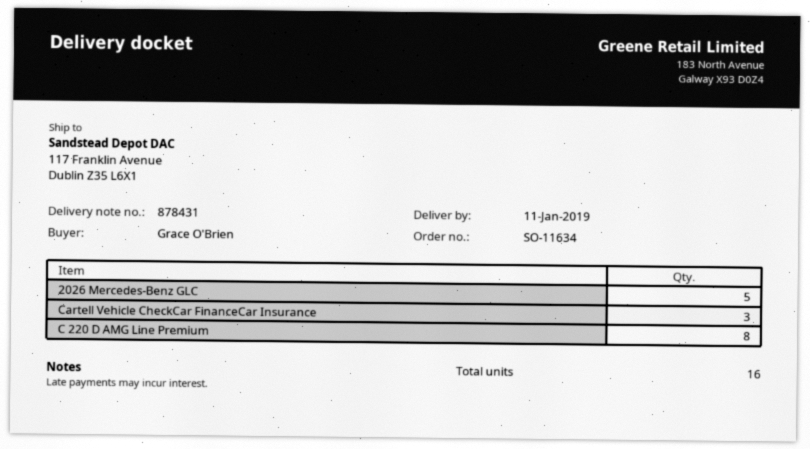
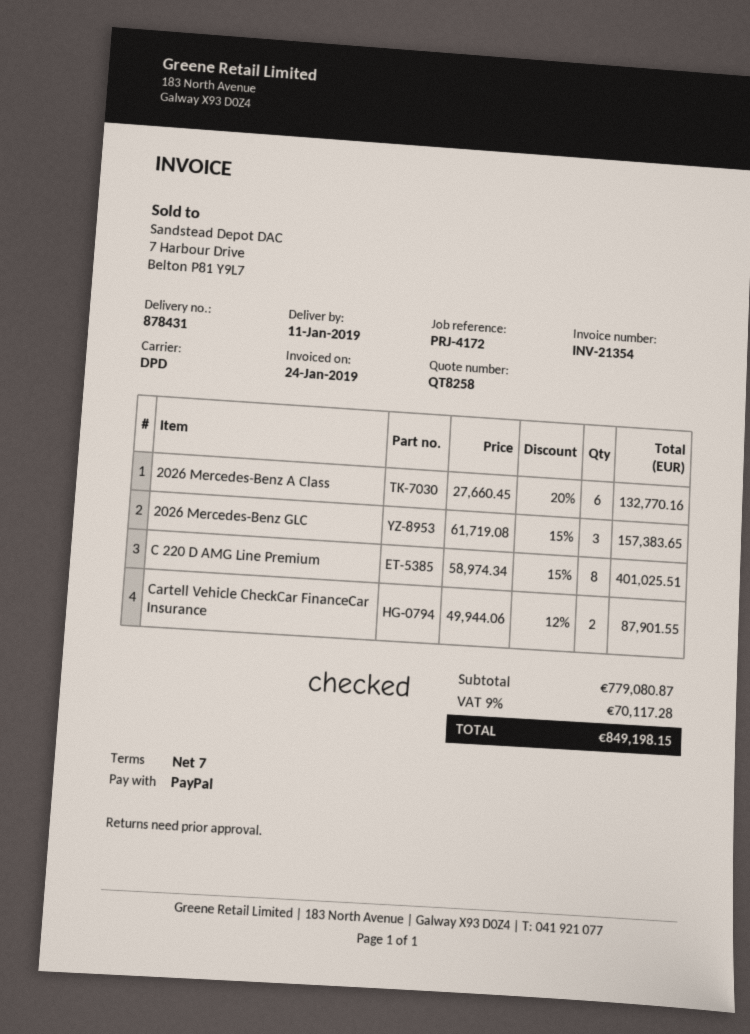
2026 Mercedes-Benz GLC: 5 -> 3
Cartell Vehicle CheckCar FinanceCar Insurance: 3 -> 2
2026 Mercedes-Benz A Class: none -> 6

